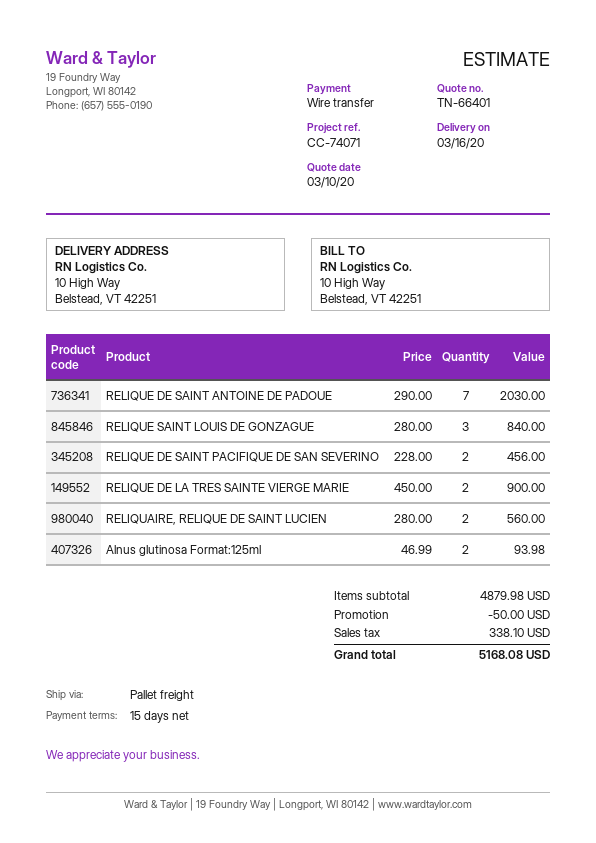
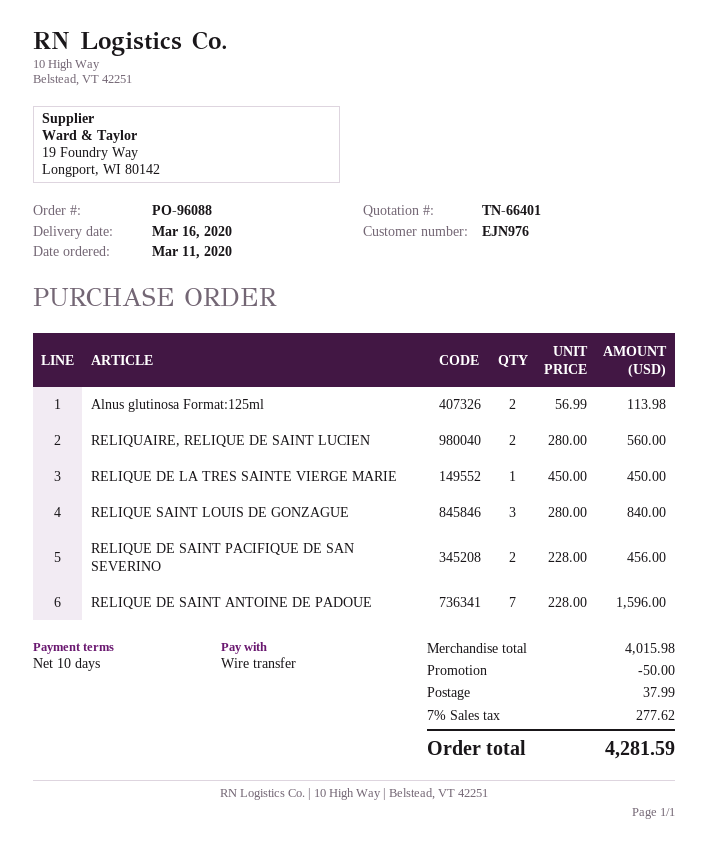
payment terms: 15 days -> 10 days
RELIQUE DE SAINT ANTOINE DE PADOUE: 7 x 290.00 = 2030.00 -> 7 x 228.00 = 1596.00
RELIQUE DE LA TRES SAINTE VIERGE MARIE: 2 x 450.00 = 900.00 -> 1 x 450.00 = 450.00
Alnus glutinosa Format:125ml: 2 x 46.99 = 93.98 -> 2 x 56.99 = 113.98
subtotal: 4879.98 -> 4015.98
shipping: none -> 37.99
tax: 338.10 -> 277.62
total: 5168.08 -> 4281.59

